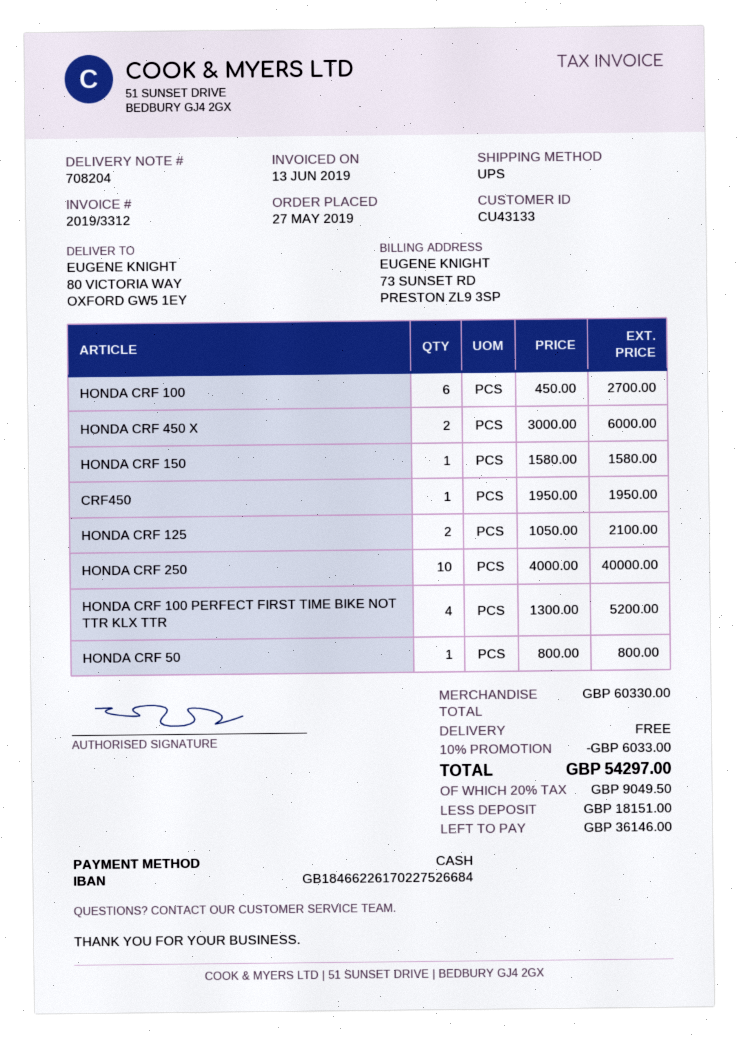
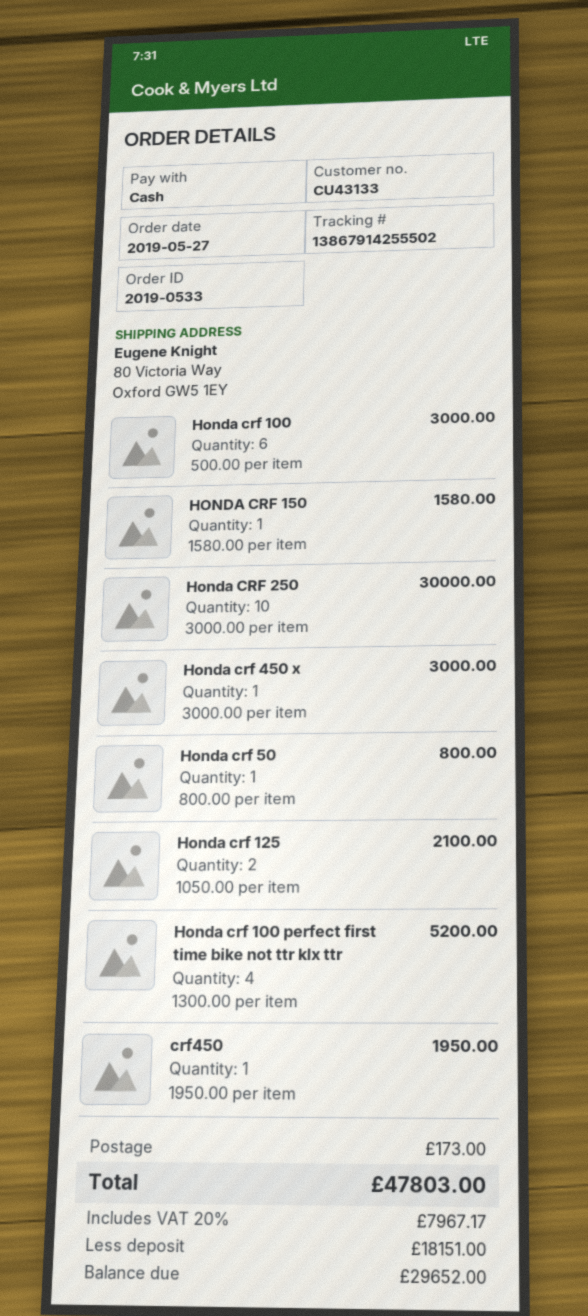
HONDA CRF 100: 6 x 450.00 = 2700.00 -> 6 x 500.00 = 3000.00
HONDA CRF 450 X: 2 x 3000.00 = 6000.00 -> 1 x 3000.00 = 3000.00
HONDA CRF 250: 10 x 4000.00 = 40000.00 -> 10 x 3000.00 = 30000.00
discount: 10% = 6033.00 -> none
shipping: 0.00 -> 173.00
tax: 20% = 9049.50 -> 20% = 7967.17
total: 54297.00 -> 47803.00
balance: 36146.00 -> 29652.00

